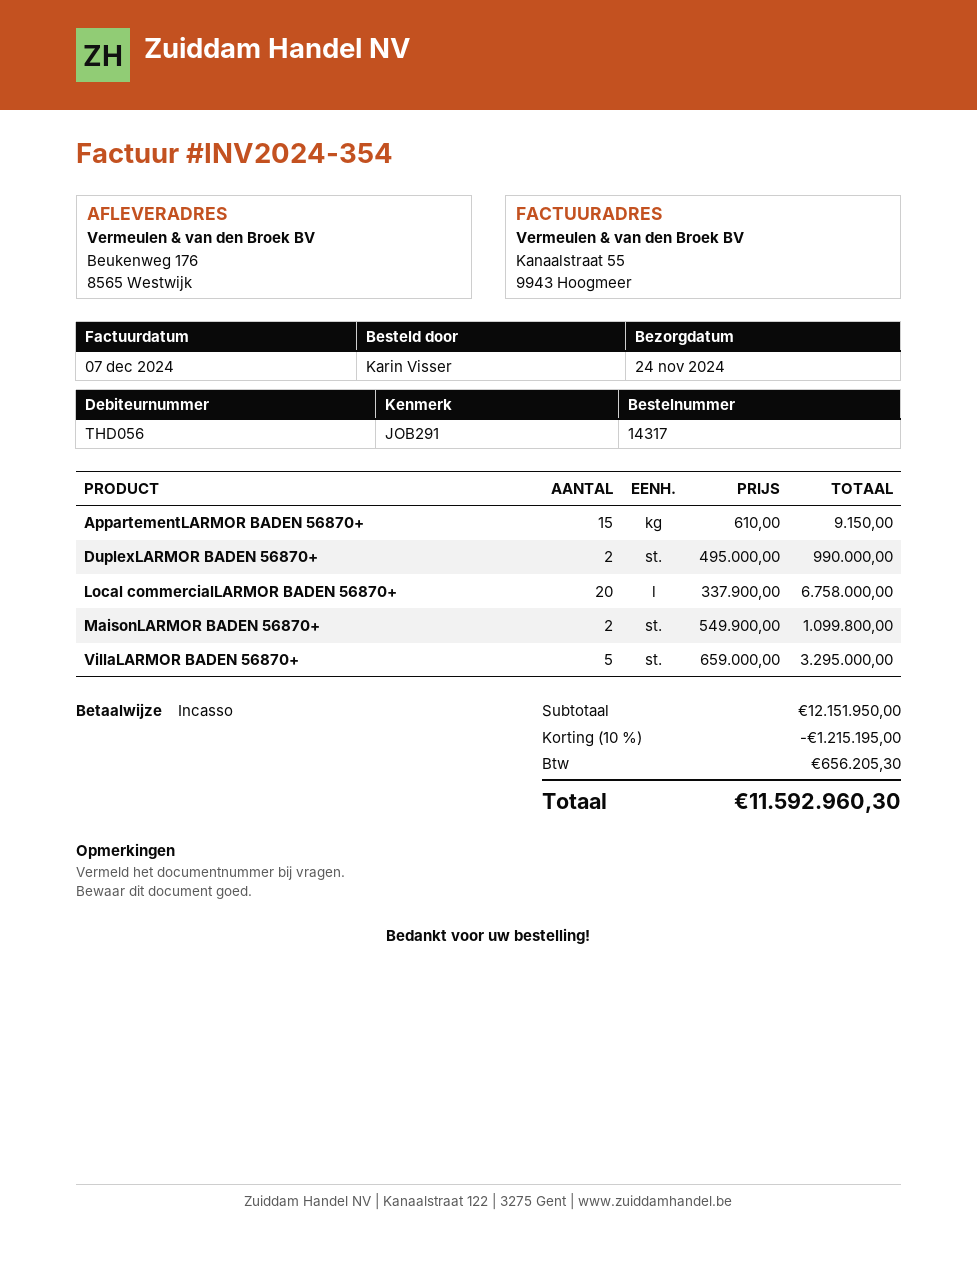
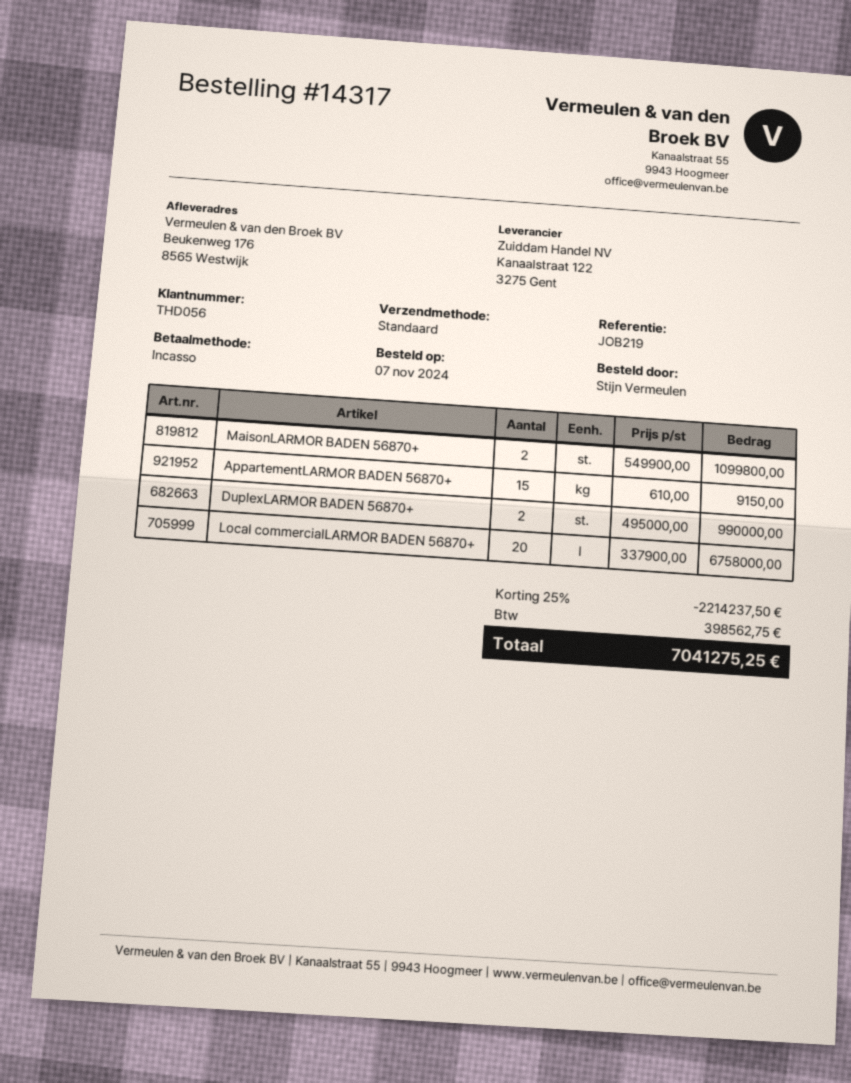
reference: JOB291 -> JOB219
ordered by: Karin Visser -> Stijn Vermeulen
VillaLARMOR BADEN 56870+: 5 x 659000.00 = 3295000.00 -> none
discount: 10% = 1215195.00 -> 25% = 2214237.50
tax: 656205.30 -> 398562.75
total: 11592960.30 -> 7041275.25

